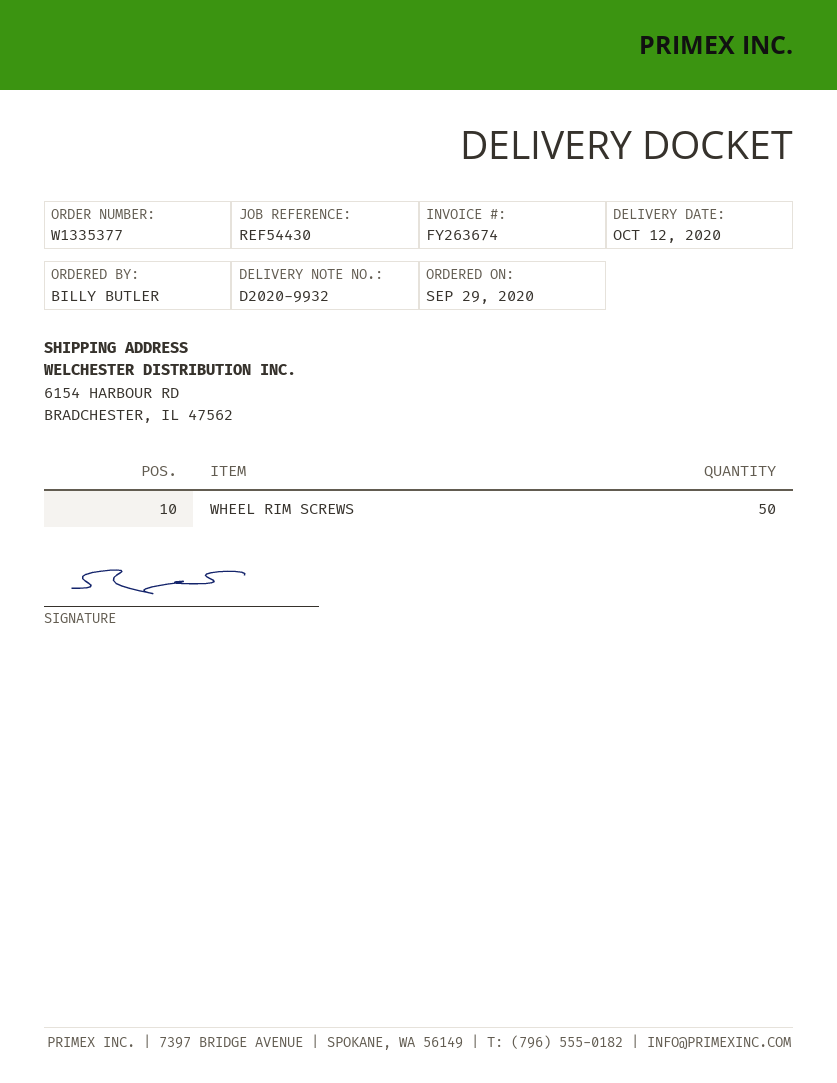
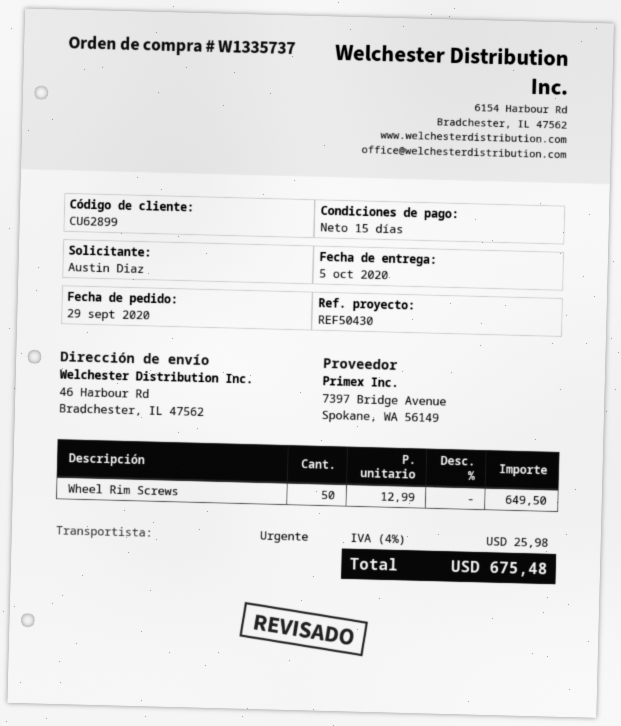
order number: W1335377 -> W1335737
delivery date: 2020-10-12 -> 2020-10-05
reference: REF54430 -> REF50430
ordered by: BILLY BUTLER -> Austin Diaz
ship to: 6154 HARBOUR RD, BRADCHESTER, IL 47562 -> 46 Harbour Rd, Bradchester, IL 47562

